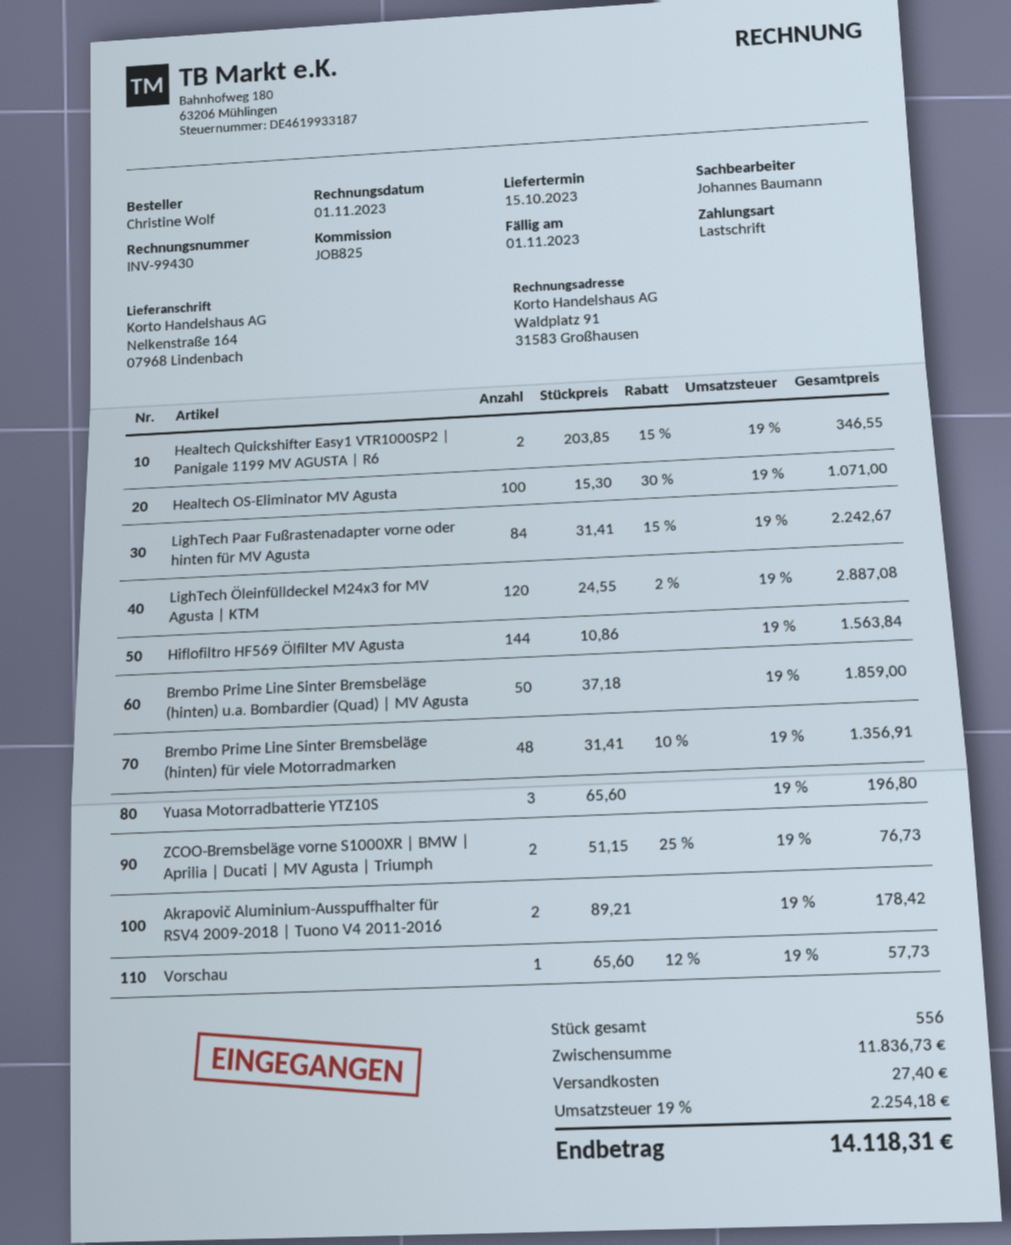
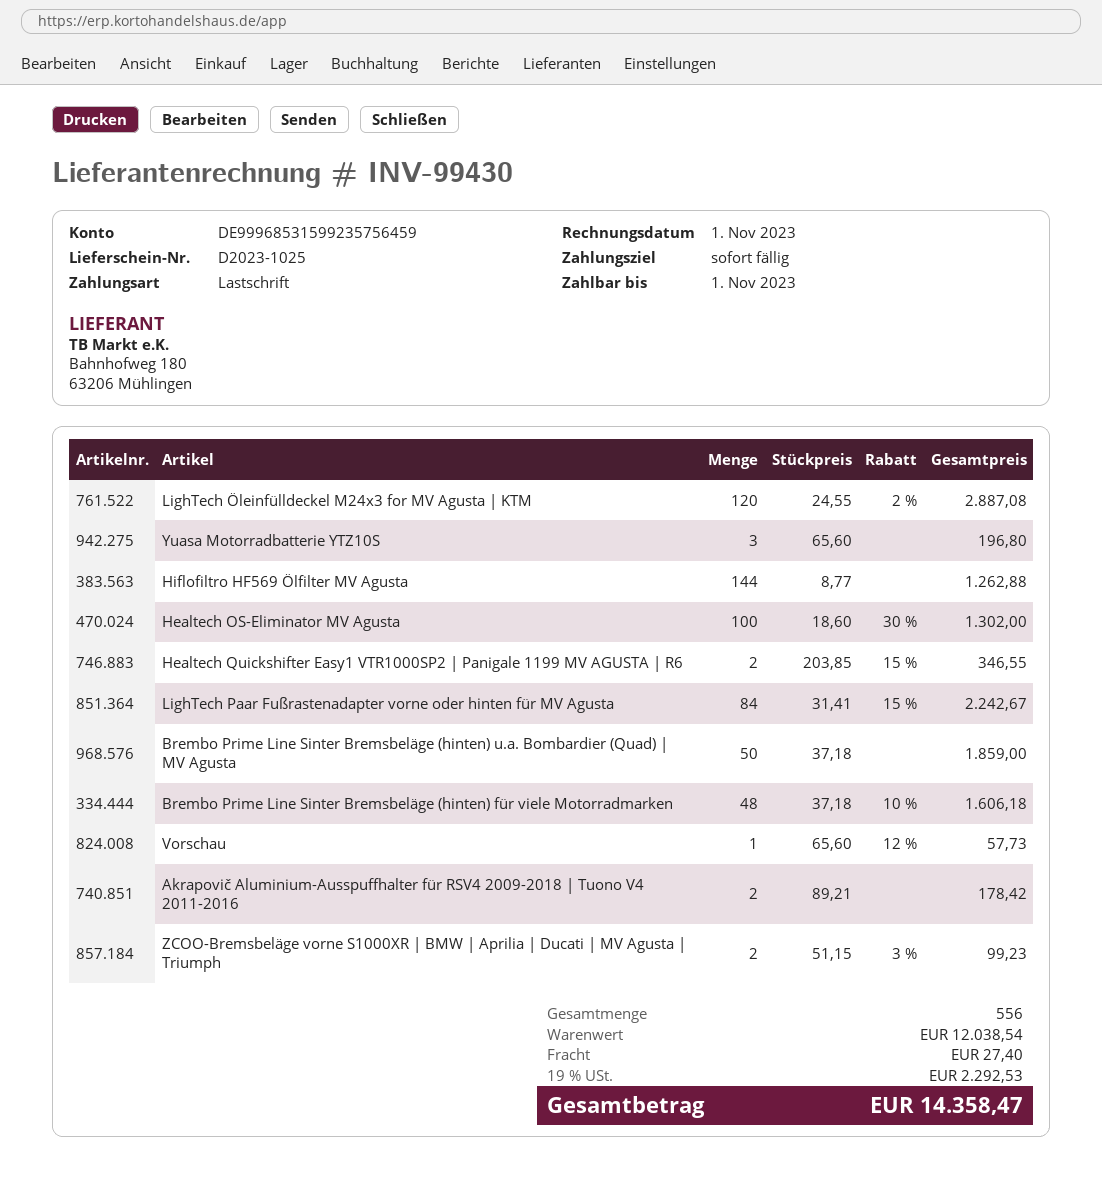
Healtech OS-Eliminator MV Agusta: 100 x 15.30 - 30% = 1071.00 -> 100 x 18.60 - 30% = 1302.00
Hiflofiltro HF569 Ölfilter MV Agusta: 144 x 10.86 = 1563.84 -> 144 x 8.77 = 1262.88
Brembo Prime Line Sinter Bremsbeläge (hinten) für viele Motorradmarken: 48 x 31.41 - 10% = 1356.91 -> 48 x 37.18 - 10% = 1606.18
ZCOO-Bremsbeläge vorne S1000XR | BMW | Aprilia | Ducati | MV Agusta | Triumph: 2 x 51.15 - 25% = 76.73 -> 2 x 51.15 - 3% = 99.23
subtotal: 11836.73 -> 12038.54
tax: 19% = 2254.18 -> 19% = 2292.53
total: 14118.31 -> 14358.47

